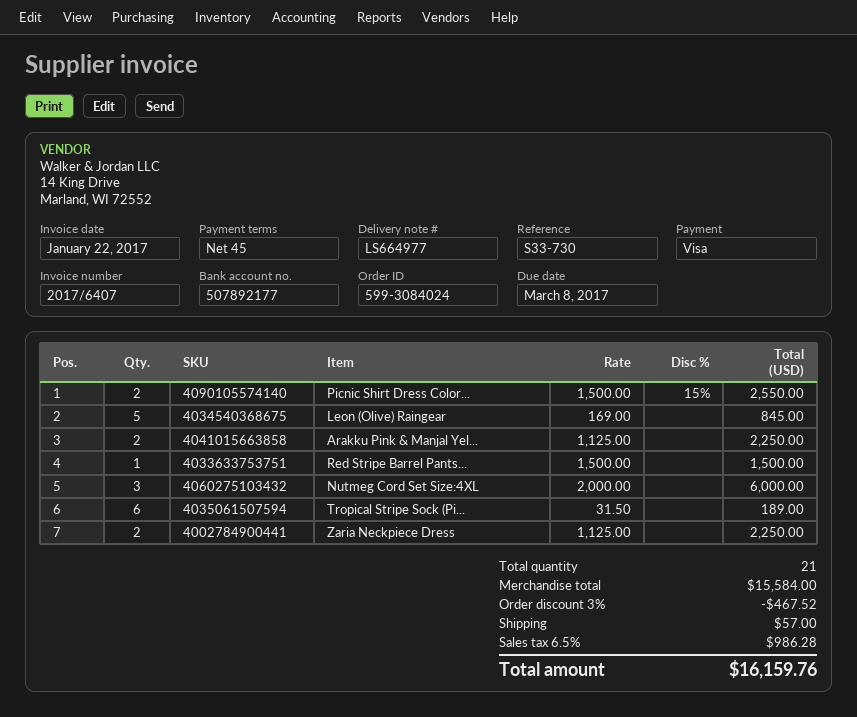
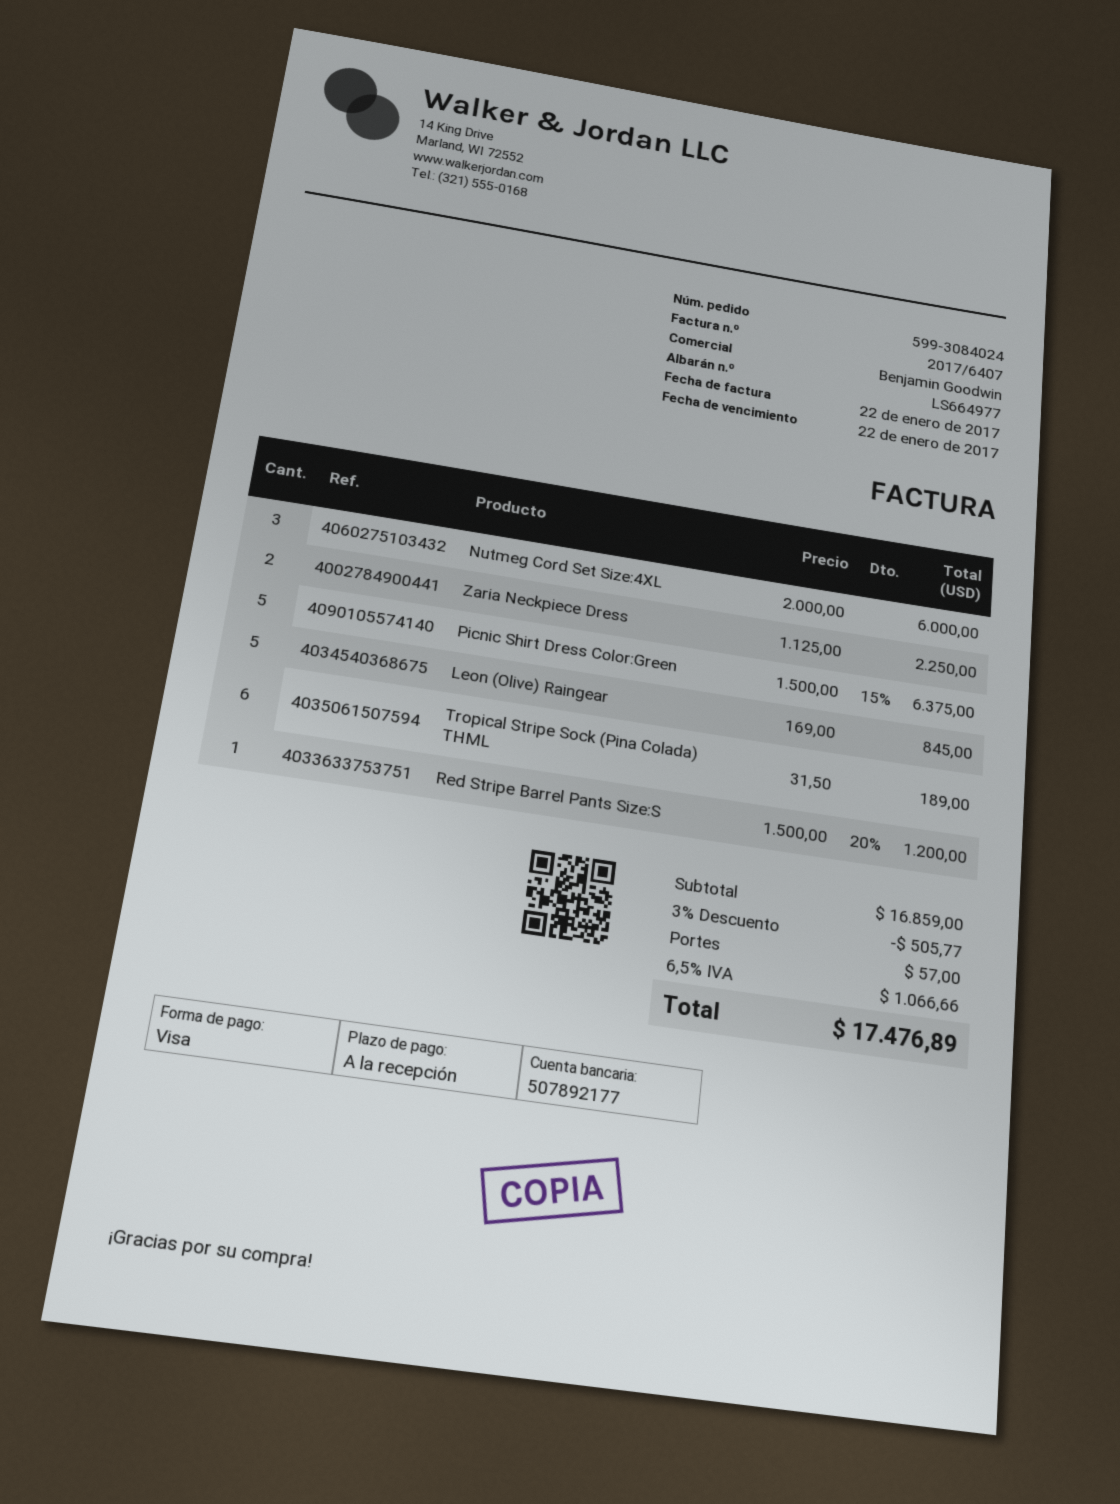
payment terms: 45 days -> on receipt
due date: 2017-03-08 -> 2017-01-22
Picnic Shirt Dress Color...: 2 x 1500.00 - 15% = 2550.00 -> 5 x 1500.00 - 15% = 6375.00
Arakku Pink & Manjal Yel...: 2 x 1125.00 = 2250.00 -> none
Red Stripe Barrel Pants...: 1 x 1500.00 = 1500.00 -> 1 x 1500.00 - 20% = 1200.00
subtotal: 15584.00 -> 16859.00
discount: 3% = 467.52 -> 3% = 505.77
tax: 6.5% = 986.28 -> 6.5% = 1066.66
total: 16159.76 -> 17476.89

